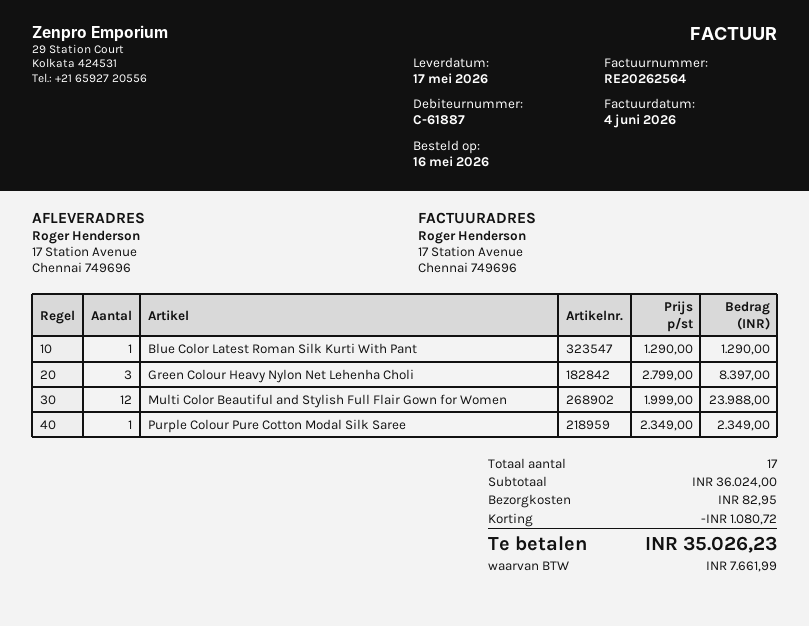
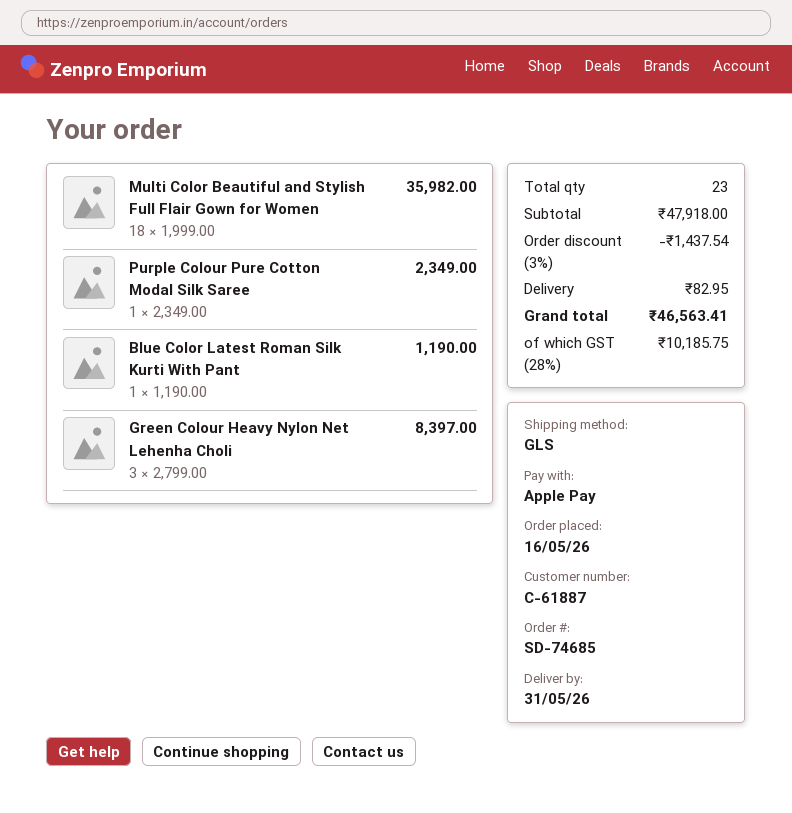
delivery date: 2026-05-17 -> 2026-05-31
Blue Color Latest Roman Silk Kurti With Pant: 1 x 1290.00 = 1290.00 -> 1 x 1190.00 = 1190.00
Multi Color Beautiful and Stylish Full Flair Gown for Women: 12 x 1999.00 = 23988.00 -> 18 x 1999.00 = 35982.00
total quantity: 17 -> 23
subtotal: 36024.00 -> 47918.00
discount: 1080.72 -> 1437.54
tax: 7661.99 -> 10185.75
total: 35026.23 -> 46563.41

